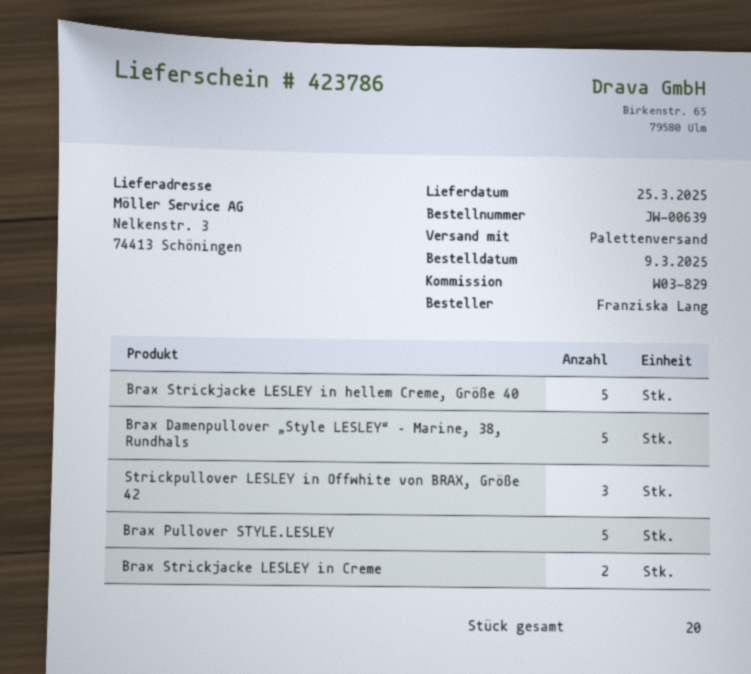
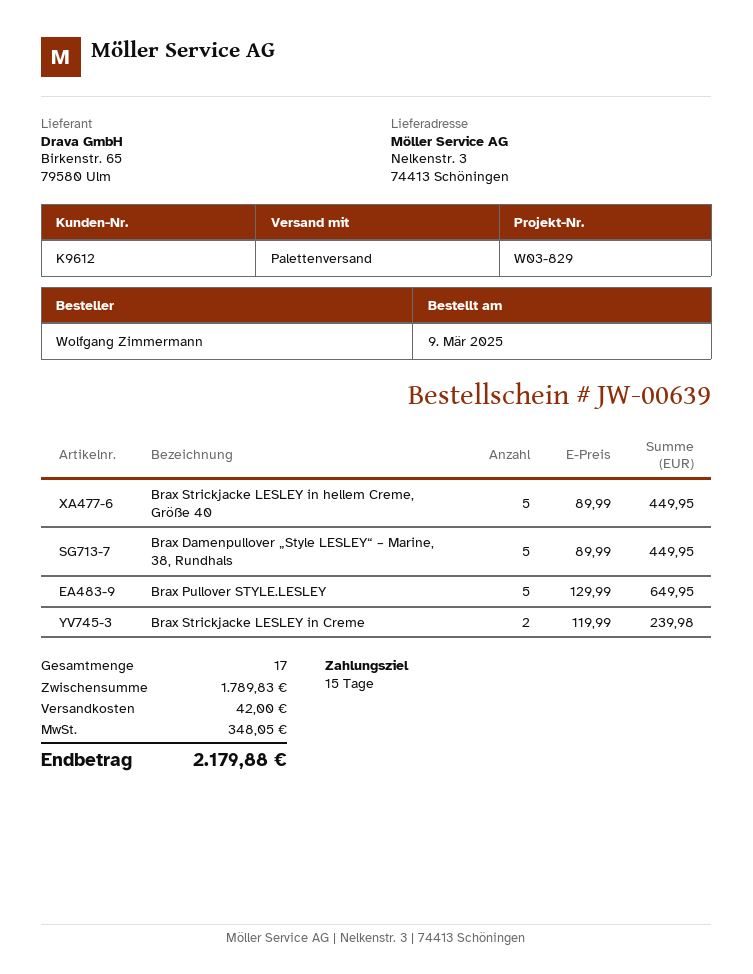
ordered by: Franziska Lang -> Wolfgang Zimmermann
Strickpullover LESLEY in Offwhite von BRAX, Größe 42: 3 -> none
total quantity: 20 -> 17

